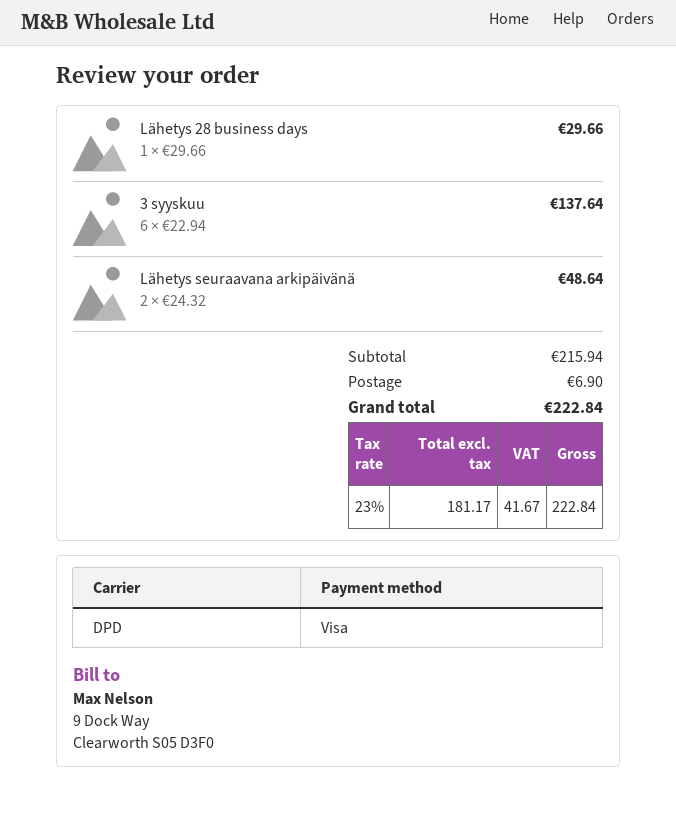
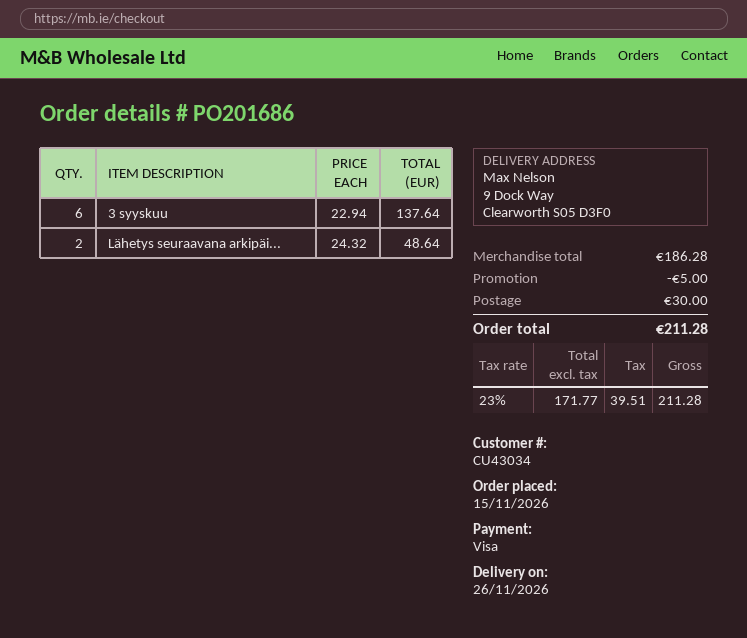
Lähetys 28 business days: 1 x 29.66 = 29.66 -> none
subtotal: 215.94 -> 186.28
discount: none -> 5.00
shipping: 6.90 -> 30.00
net: 181.17 -> 171.77
tax: 23% = 41.67 -> 23% = 39.51
total: 222.84 -> 211.28

